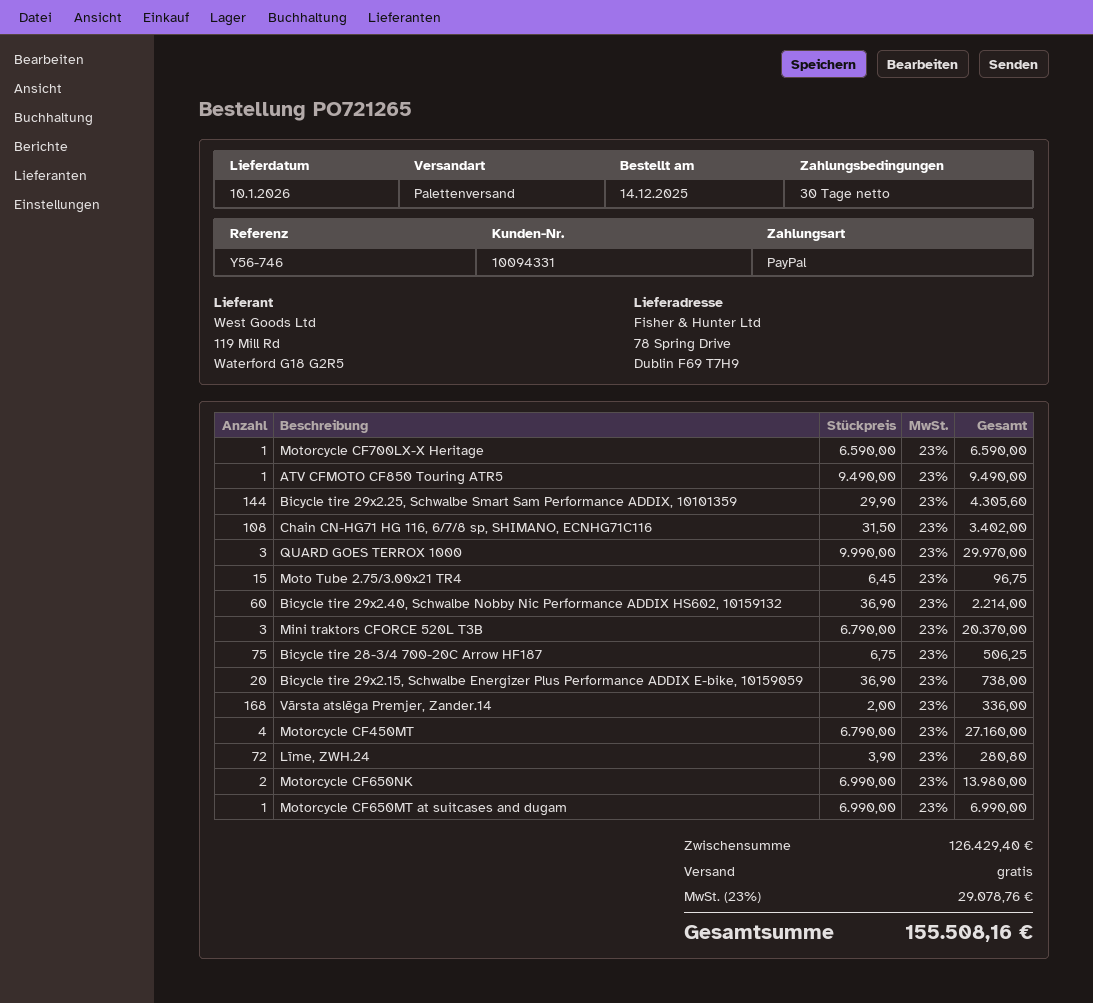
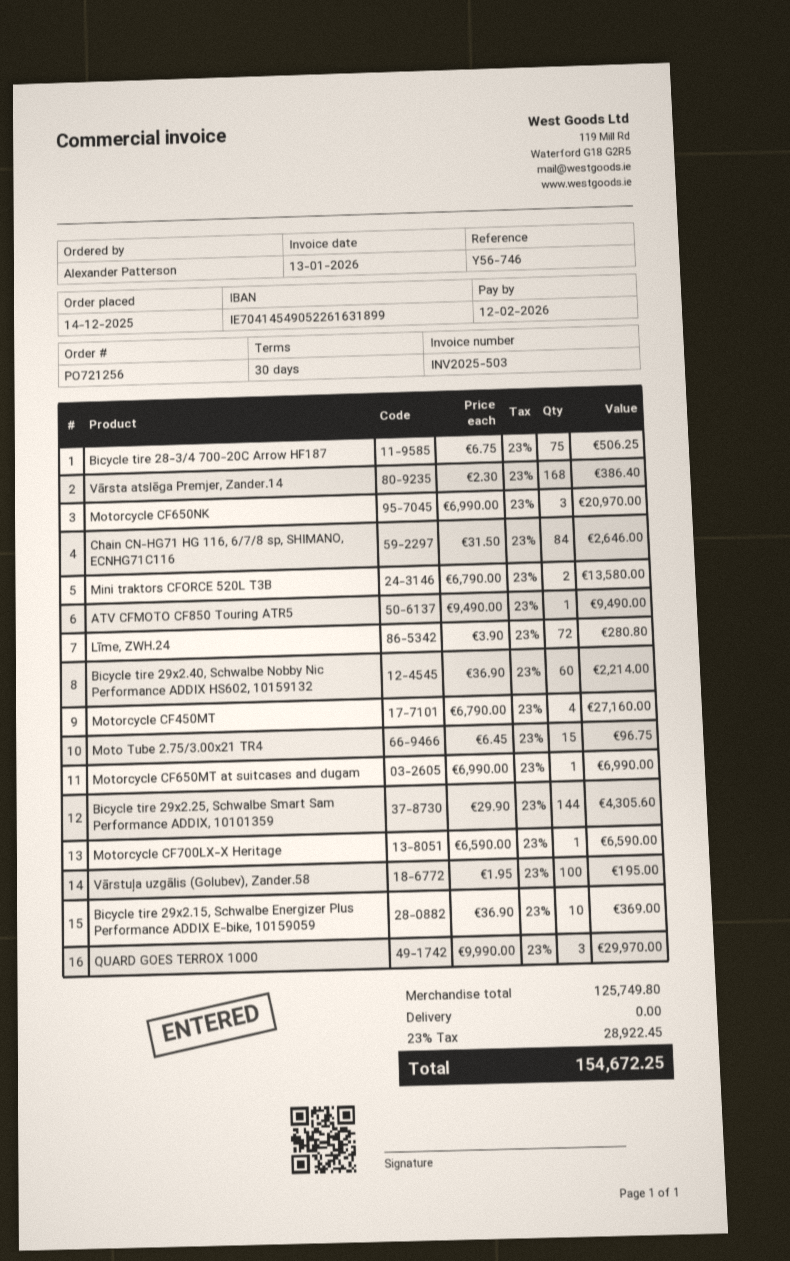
order number: PO721265 -> PO721256
Chain CN-HG71 HG 116, 6/7/8 sp, SHIMANO, ECNHG71C116: 108 x 31.50 = 3402.00 -> 84 x 31.50 = 2646.00
Mini traktors CFORCE 520L T3B: 3 x 6790.00 = 20370.00 -> 2 x 6790.00 = 13580.00
Bicycle tire 29x2.15, Schwalbe Energizer Plus Performance ADDIX E-bike, 10159059: 20 x 36.90 = 738.00 -> 10 x 36.90 = 369.00
Vārsta atslēga Premjer, Zander.14: 168 x 2.00 = 336.00 -> 168 x 2.30 = 386.40
Motorcycle CF650NK: 2 x 6990.00 = 13980.00 -> 3 x 6990.00 = 20970.00
Vārstuļa uzgālis (Golubev), Zander.58: none -> 100 x 1.95 = 195.00
subtotal: 126429.40 -> 125749.80
tax: 23% = 29078.76 -> 23% = 28922.45
total: 155508.16 -> 154672.25

